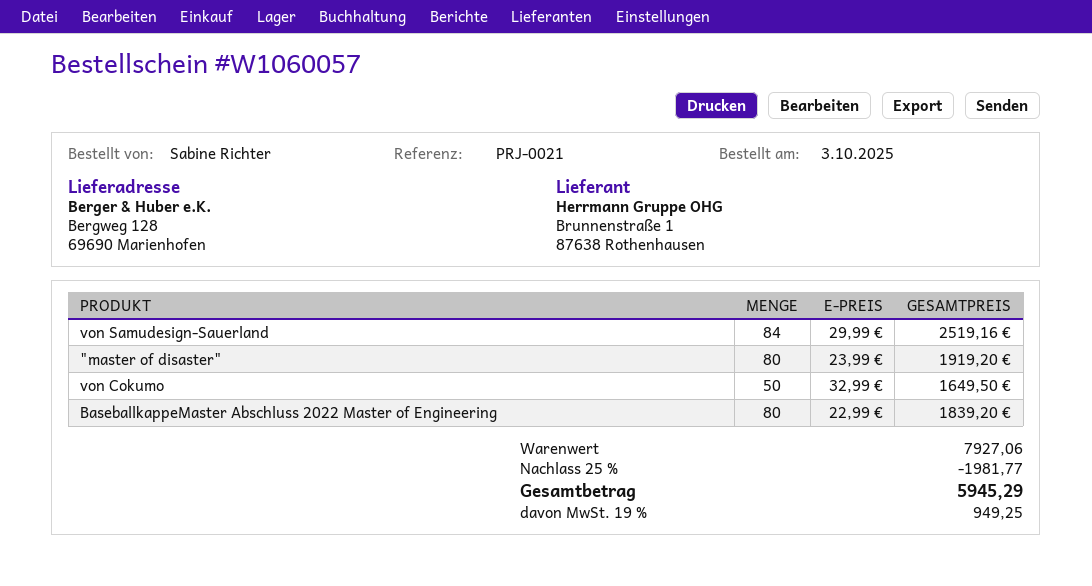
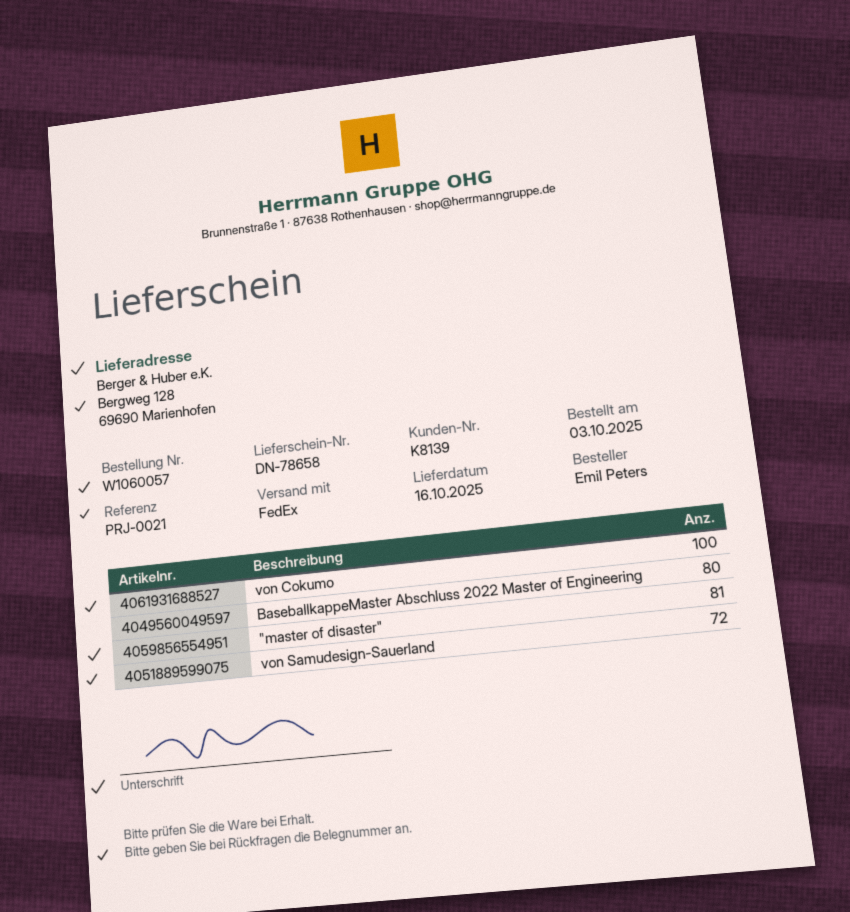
ordered by: Sabine Richter -> Emil Peters
von Samudesign-Sauerland: 84 -> 72
"master of disaster": 80 -> 81
von Cokumo: 50 -> 100

